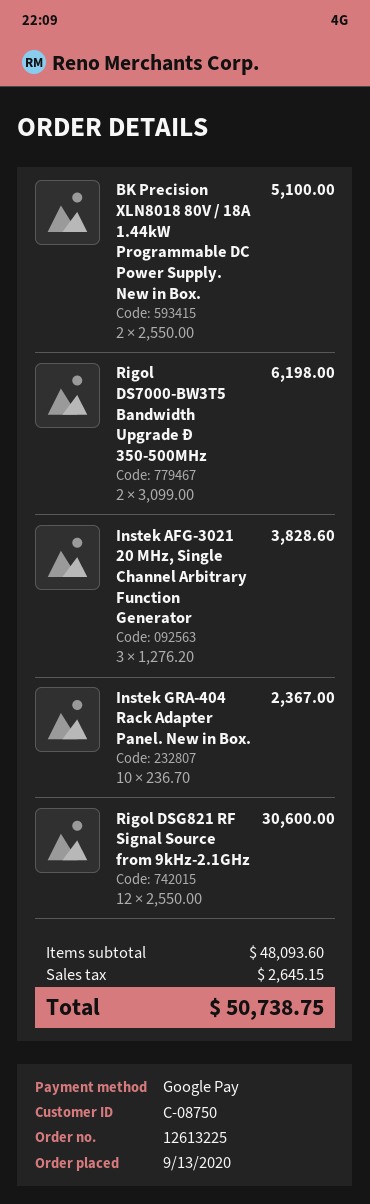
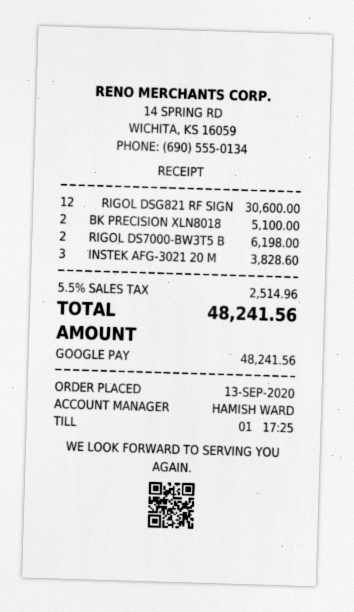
Instek GRA-404 Rack Adapter Panel. New in Box.: 10 for 2367.00 -> none
tax: 2645.15 -> 2514.96
total: 50738.75 -> 48241.56

